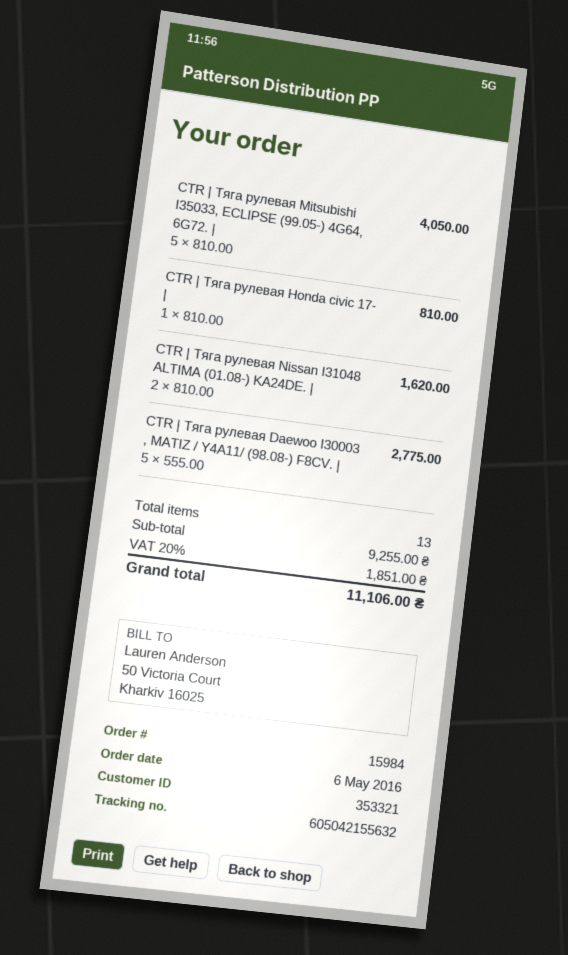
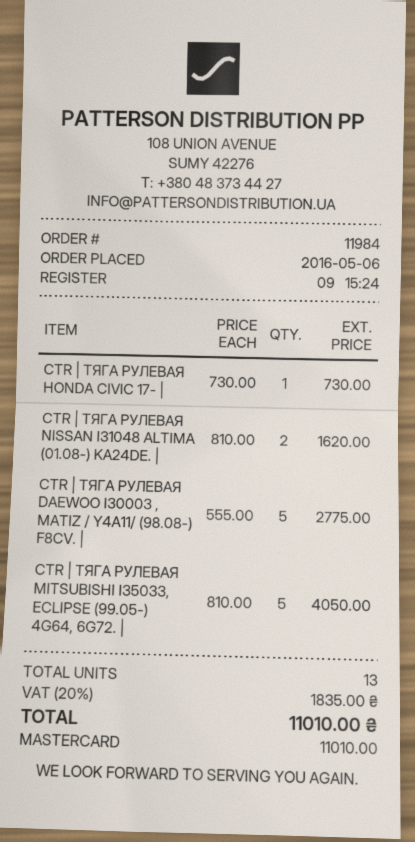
order number: 15984 -> 11984
CTR | Тяга рулевая Honda civic 17- |: 1 x 810.00 = 810.00 -> 1 x 730.00 = 730.00
tax: 20% = 1851.00 -> 20% = 1835.00
total: 11106.00 -> 11010.00

